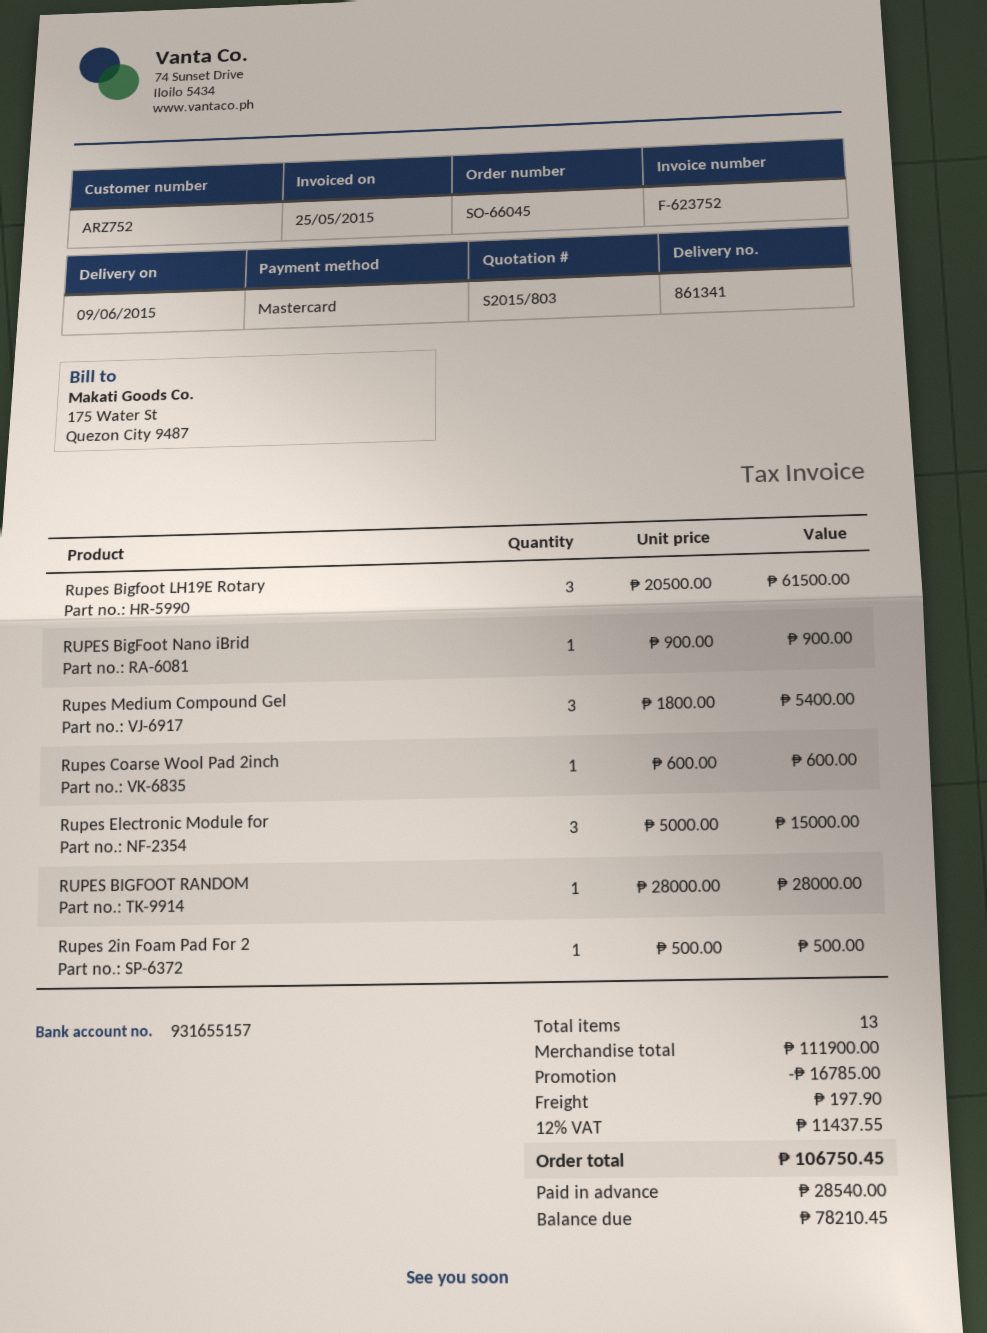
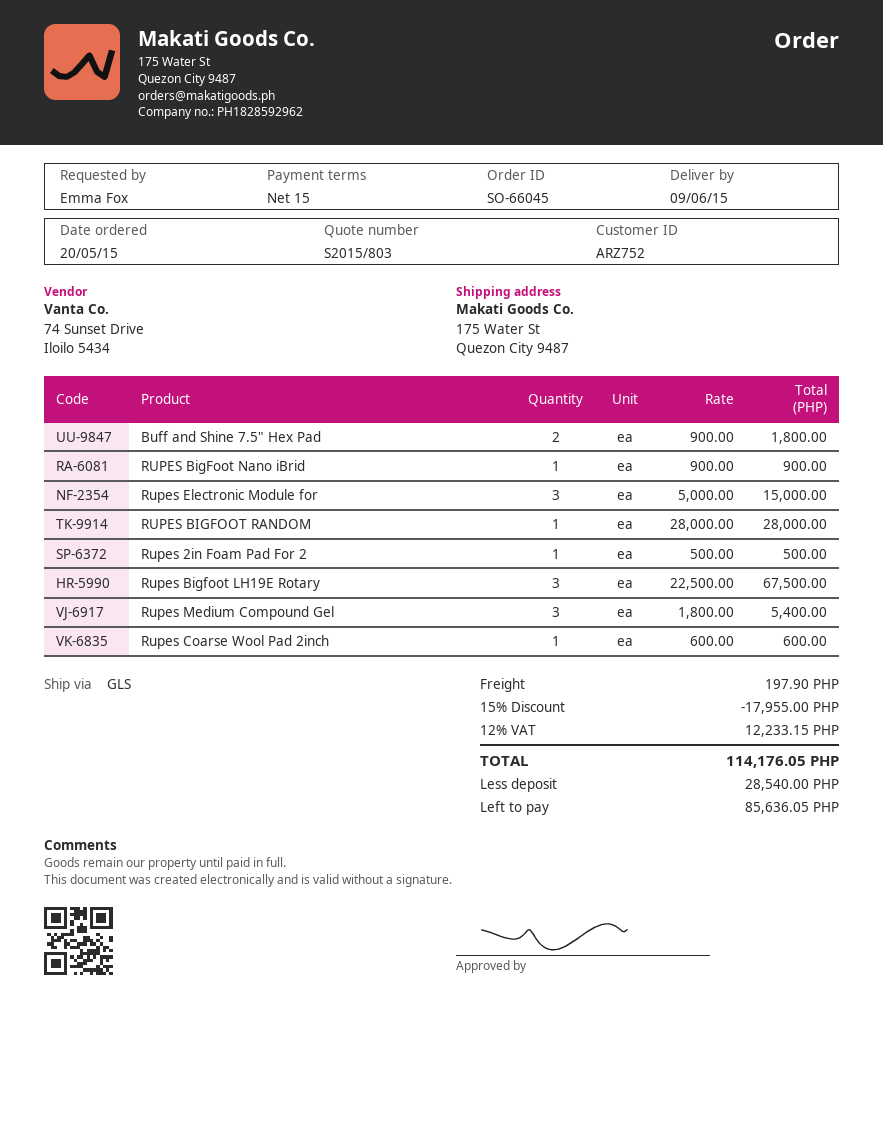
Rupes Bigfoot LH19E Rotary: 3 x 20500.00 = 61500.00 -> 3 x 22500.00 = 67500.00
Buff and Shine 7.5" Hex Pad: none -> 2 x 900.00 = 1800.00
discount: 16785.00 -> 17955.00
tax: 12% = 11437.55 -> 12% = 12233.15
total: 106750.45 -> 114176.05
balance: 78210.45 -> 85636.05

